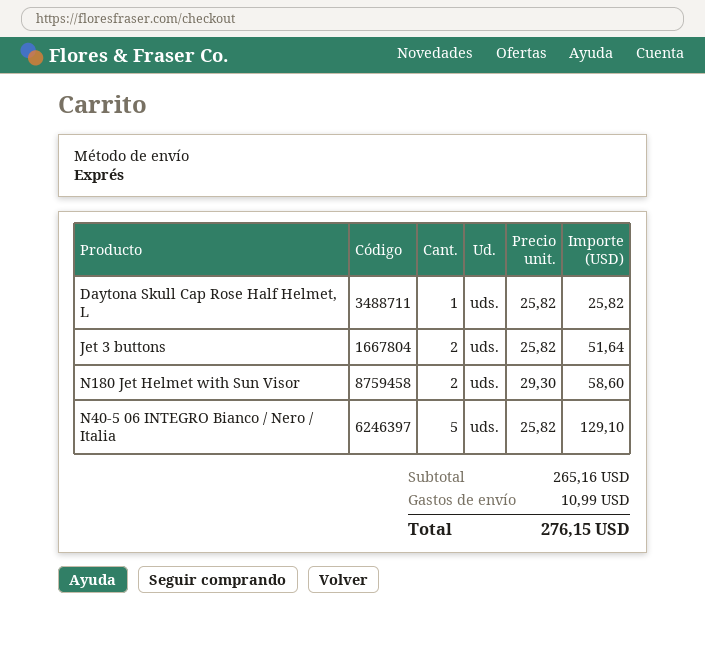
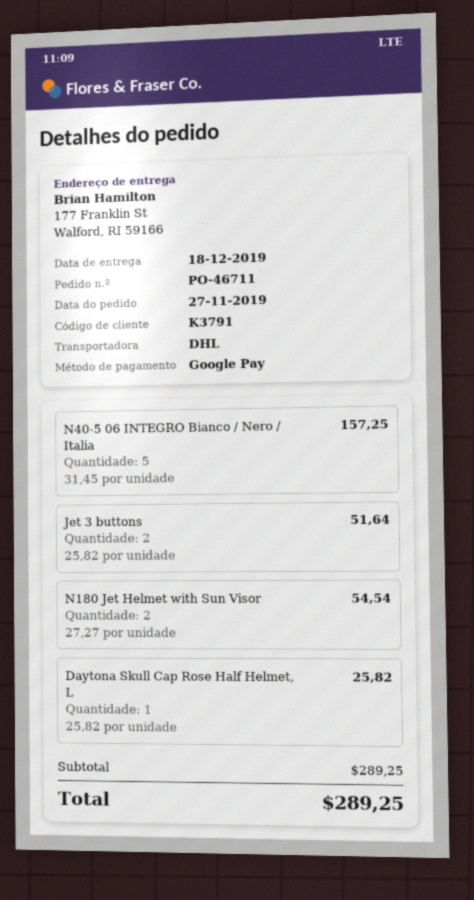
shipping method: express -> DHL
N180 Jet Helmet with Sun Visor: 2 x 29.30 = 58.60 -> 2 x 27.27 = 54.54
N40-5 06 INTEGRO Bianco / Nero / Italia: 5 x 25.82 = 129.10 -> 5 x 31.45 = 157.25
subtotal: 265.16 -> 289.25
shipping: 10.99 -> none
total: 276.15 -> 289.25

